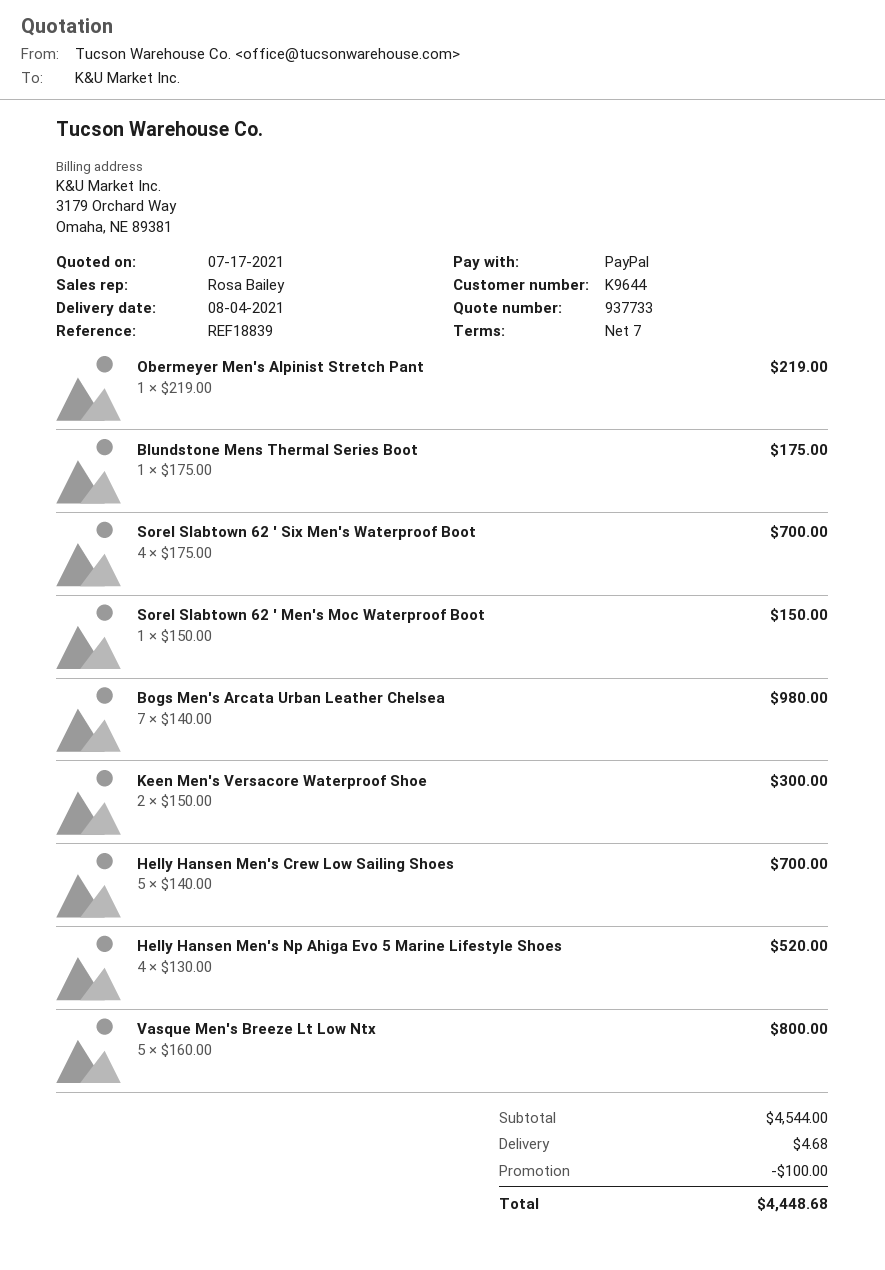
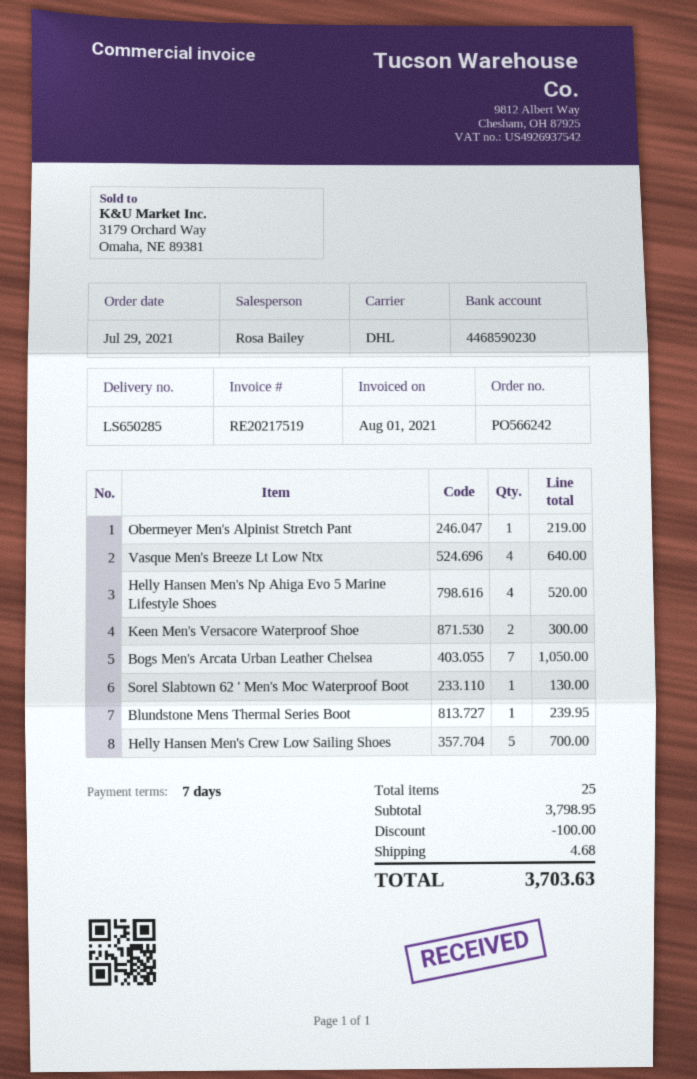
Blundstone Mens Thermal Series Boot: 1 for 175.00 -> 1 for 239.95
Sorel Slabtown 62 ' Six Men's Waterproof Boot: 4 for 700.00 -> none
Sorel Slabtown 62 ' Men's Moc Waterproof Boot: 1 for 150.00 -> 1 for 130.00
Bogs Men's Arcata Urban Leather Chelsea: 7 for 980.00 -> 7 for 1050.00
Vasque Men's Breeze Lt Low Ntx: 5 for 800.00 -> 4 for 640.00
subtotal: 4544.00 -> 3798.95
total: 4448.68 -> 3703.63

